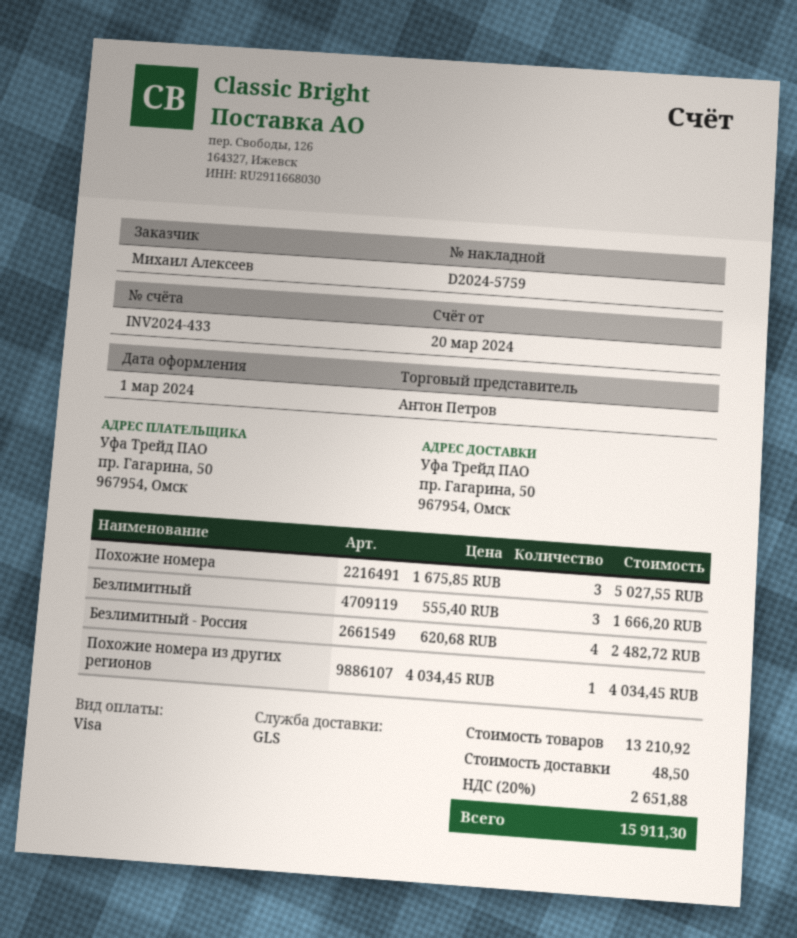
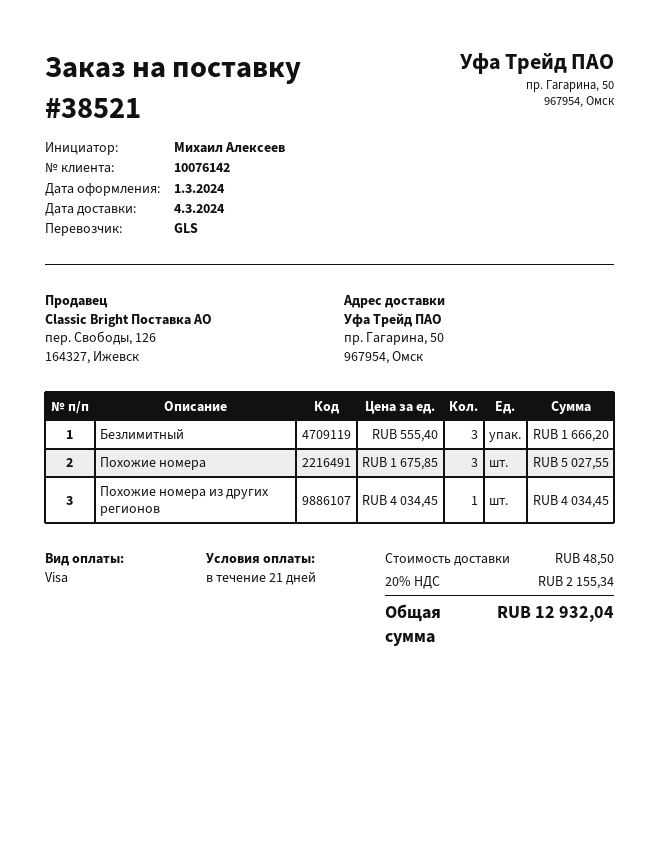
Безлимитный - Россия: 4 x 620.68 = 2482.72 -> none
tax: 20% = 2651.88 -> 20% = 2155.34
total: 15911.30 -> 12932.04

